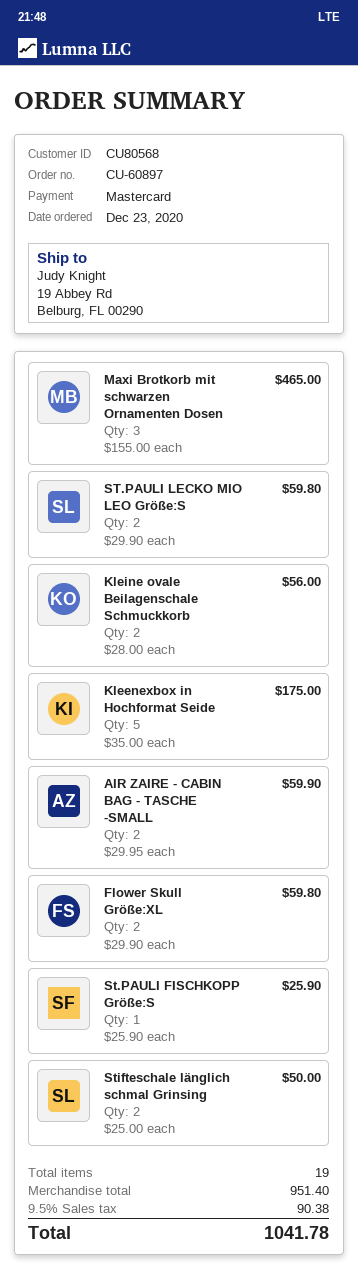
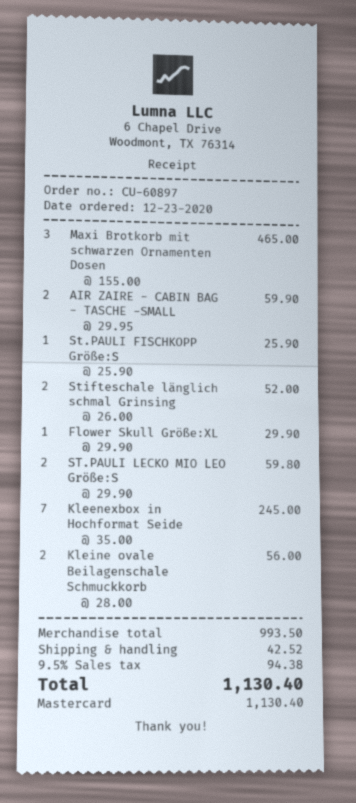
Kleenexbox in Hochformat Seide: 5 x 35.00 = 175.00 -> 7 x 35.00 = 245.00
Flower Skull Größe:XL: 2 x 29.90 = 59.80 -> 1 x 29.90 = 29.90
Stifteschale länglich schmal Grinsing: 2 x 25.00 = 50.00 -> 2 x 26.00 = 52.00
subtotal: 951.40 -> 993.50
shipping: none -> 42.52
tax: 9.5% = 90.38 -> 9.5% = 94.38
total: 1041.78 -> 1130.40

